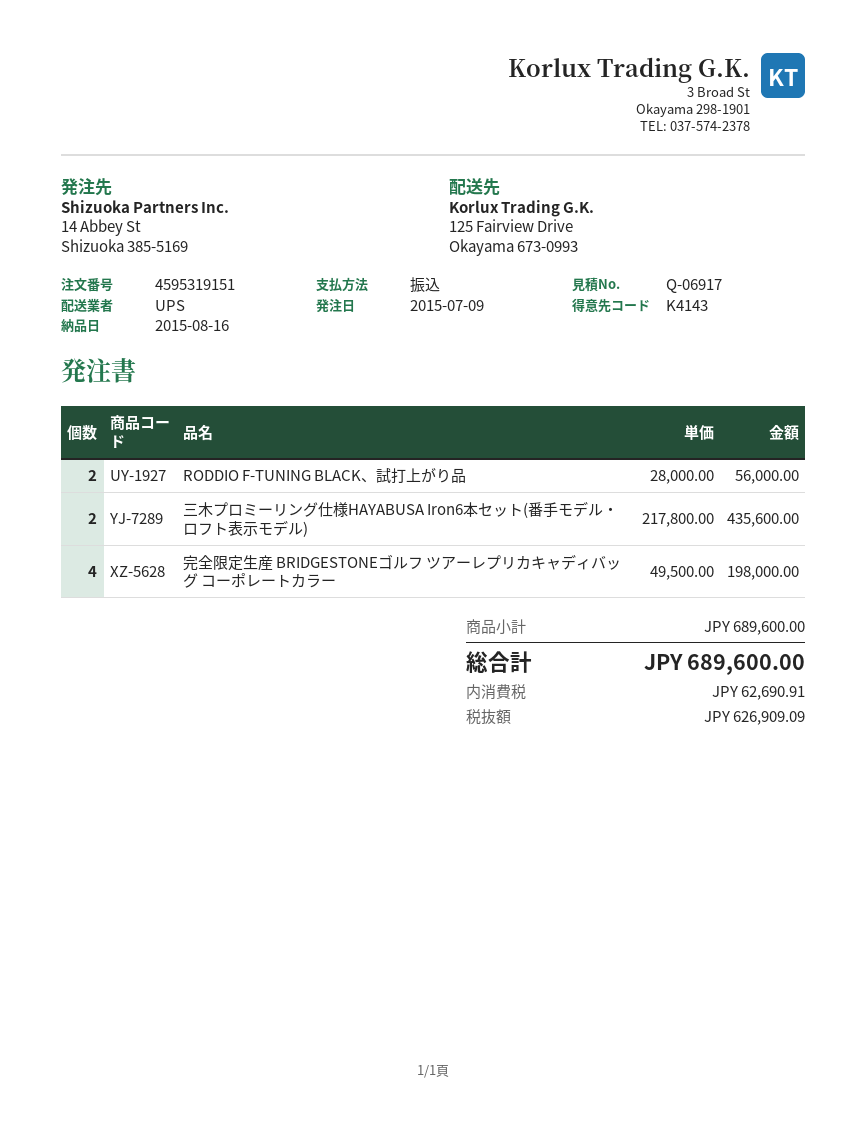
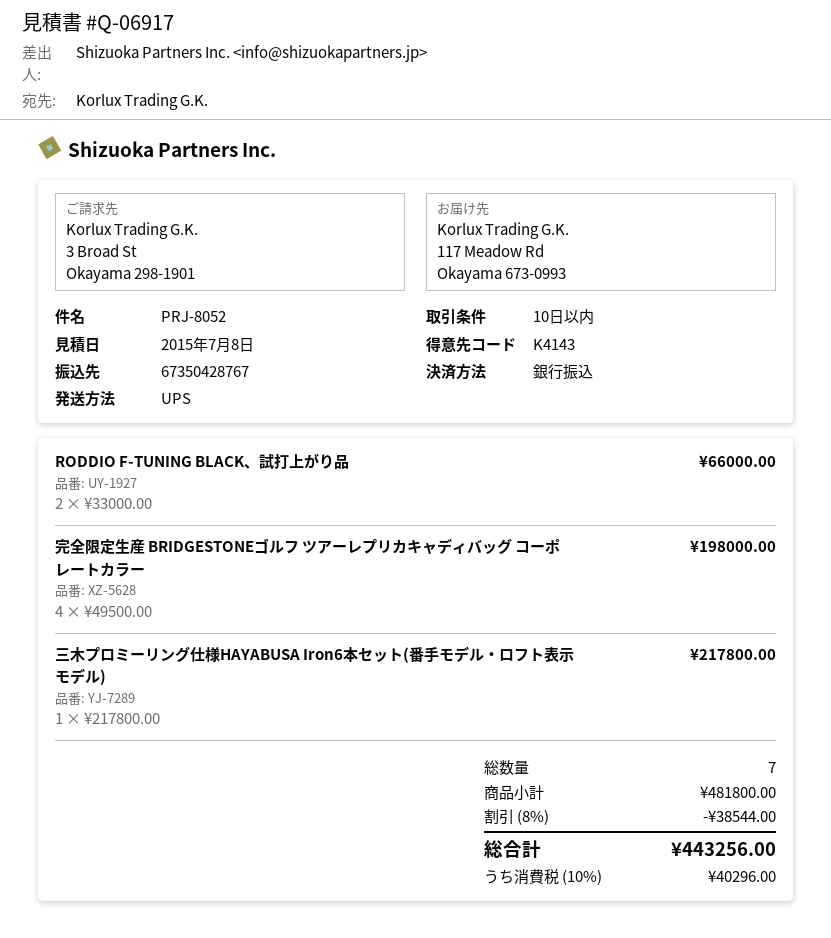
ship to: 125 Fairview Drive, Okayama 673-0993 -> 117 Meadow Rd, Okayama 673-0993
RODDIO F-TUNING BLACK、試打上がり品: 2 x 28000.00 = 56000.00 -> 2 x 33000.00 = 66000.00
三木プロミーリング仕様HAYABUSA Iron6本セット(番手モデル・ロフト表示モデル): 2 x 217800.00 = 435600.00 -> 1 x 217800.00 = 217800.00
subtotal: 689600.00 -> 481800.00
discount: none -> 8% = 38544.00
tax: 62690.91 -> 40296.00
total: 689600.00 -> 443256.00

